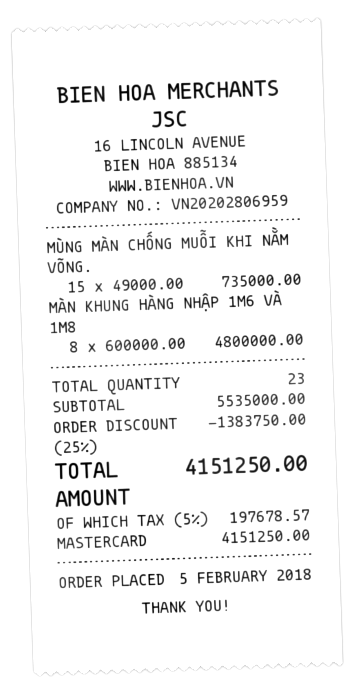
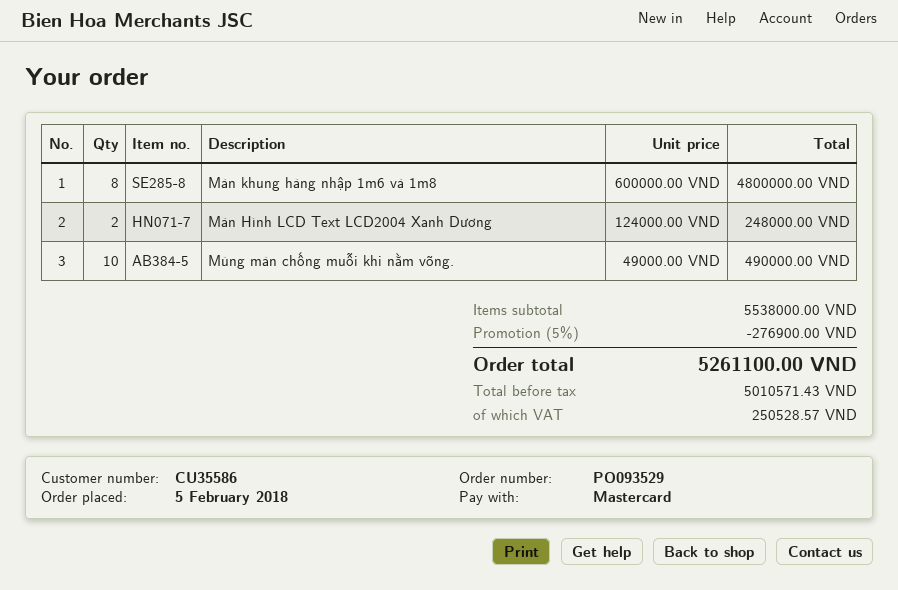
MÙNG MÀN CHỐNG MUỖI KHI NẰM VÕNG.: 15 x 49000.00 = 735000.00 -> 10 x 49000.00 = 490000.00
Màn Hình LCD Text LCD2004 Xanh Dương: none -> 2 x 124000.00 = 248000.00
subtotal: 5535000.00 -> 5538000.00
discount: 25% = 1383750.00 -> 5% = 276900.00
tax: 197678.57 -> 250528.57
total: 4151250.00 -> 5261100.00

